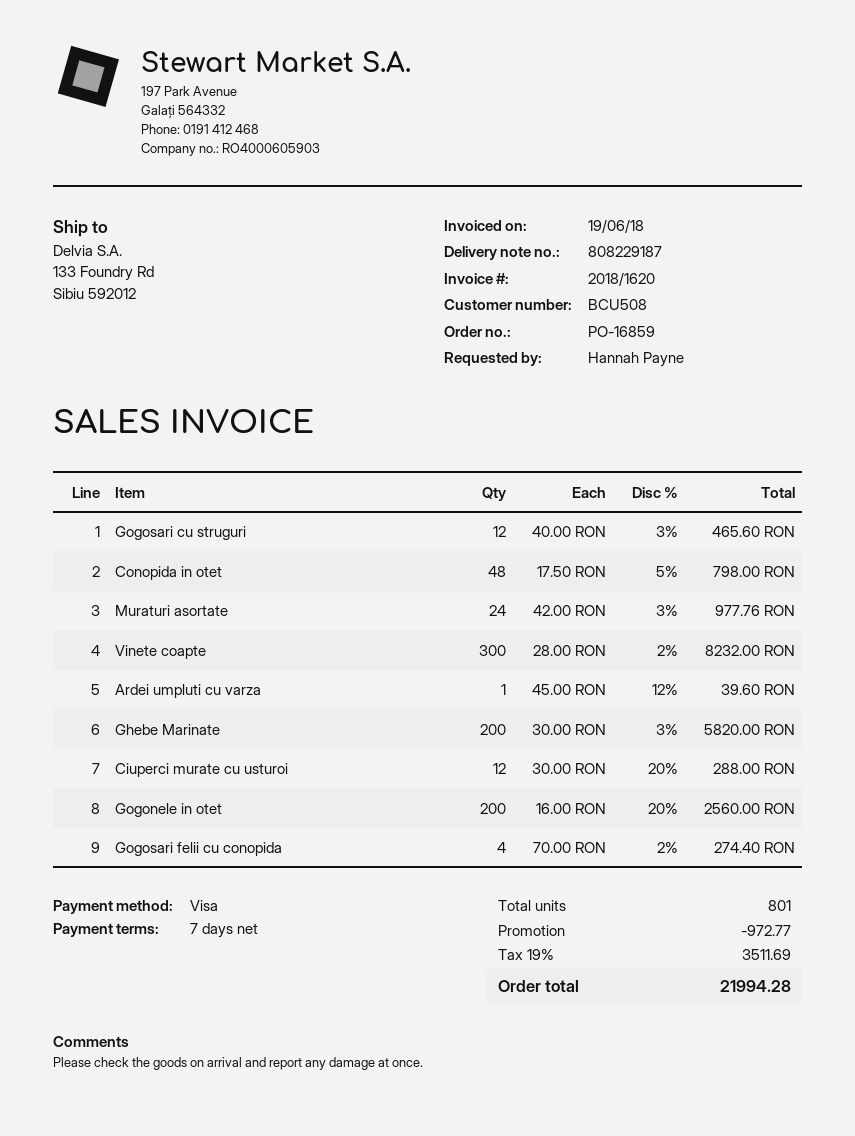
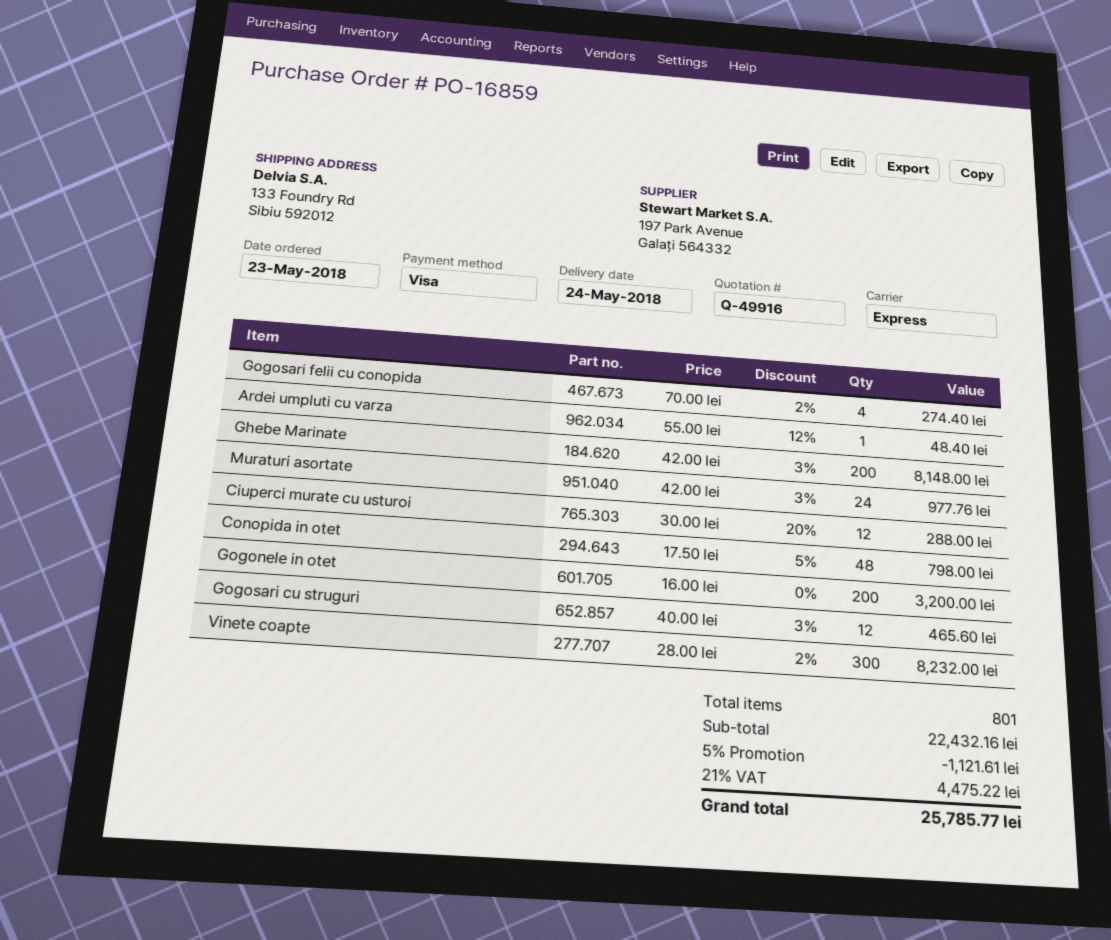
Ardei umpluti cu varza: 1 x 45.00 - 12% = 39.60 -> 1 x 55.00 - 12% = 48.40
Ghebe Marinate: 200 x 30.00 - 3% = 5820.00 -> 200 x 42.00 - 3% = 8148.00
Gogonele in otet: 200 x 16.00 - 20% = 2560.00 -> 200 x 16.00 = 3200.00
discount: 972.77 -> 1121.61
tax: 19% = 3511.69 -> 21% = 4475.22
total: 21994.28 -> 25785.77

